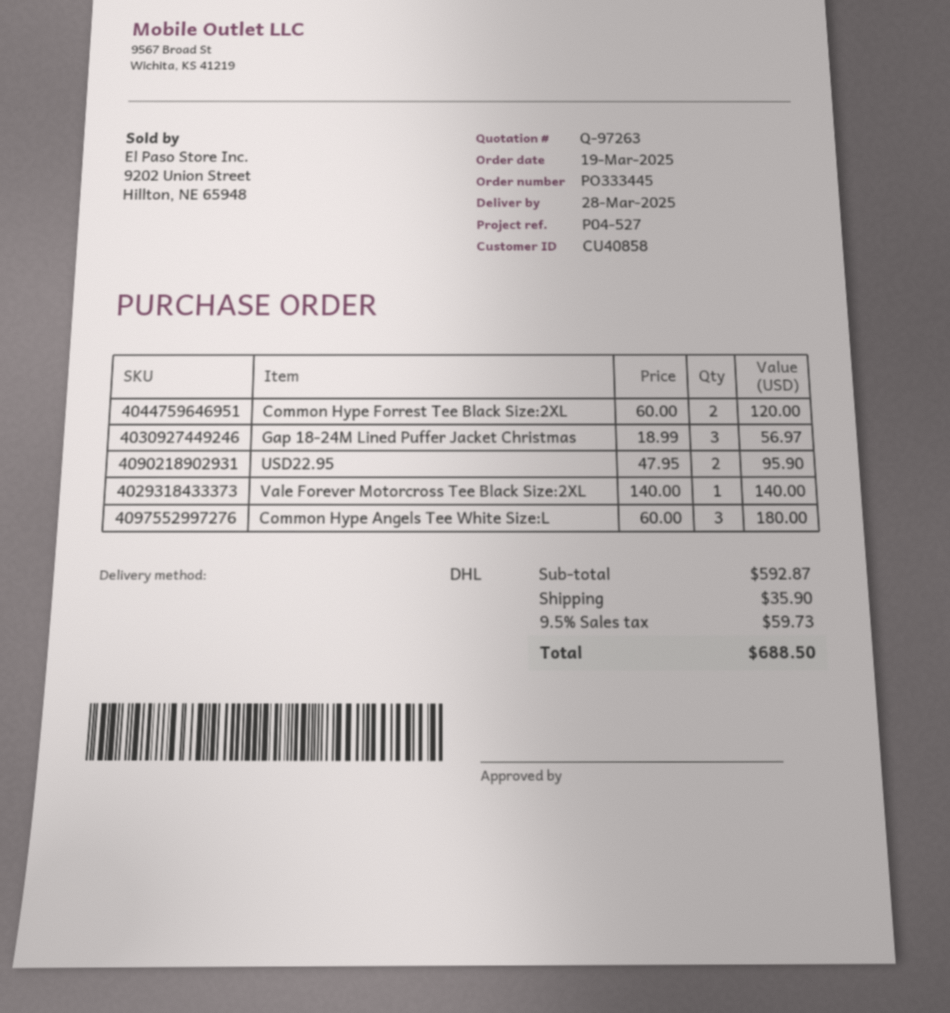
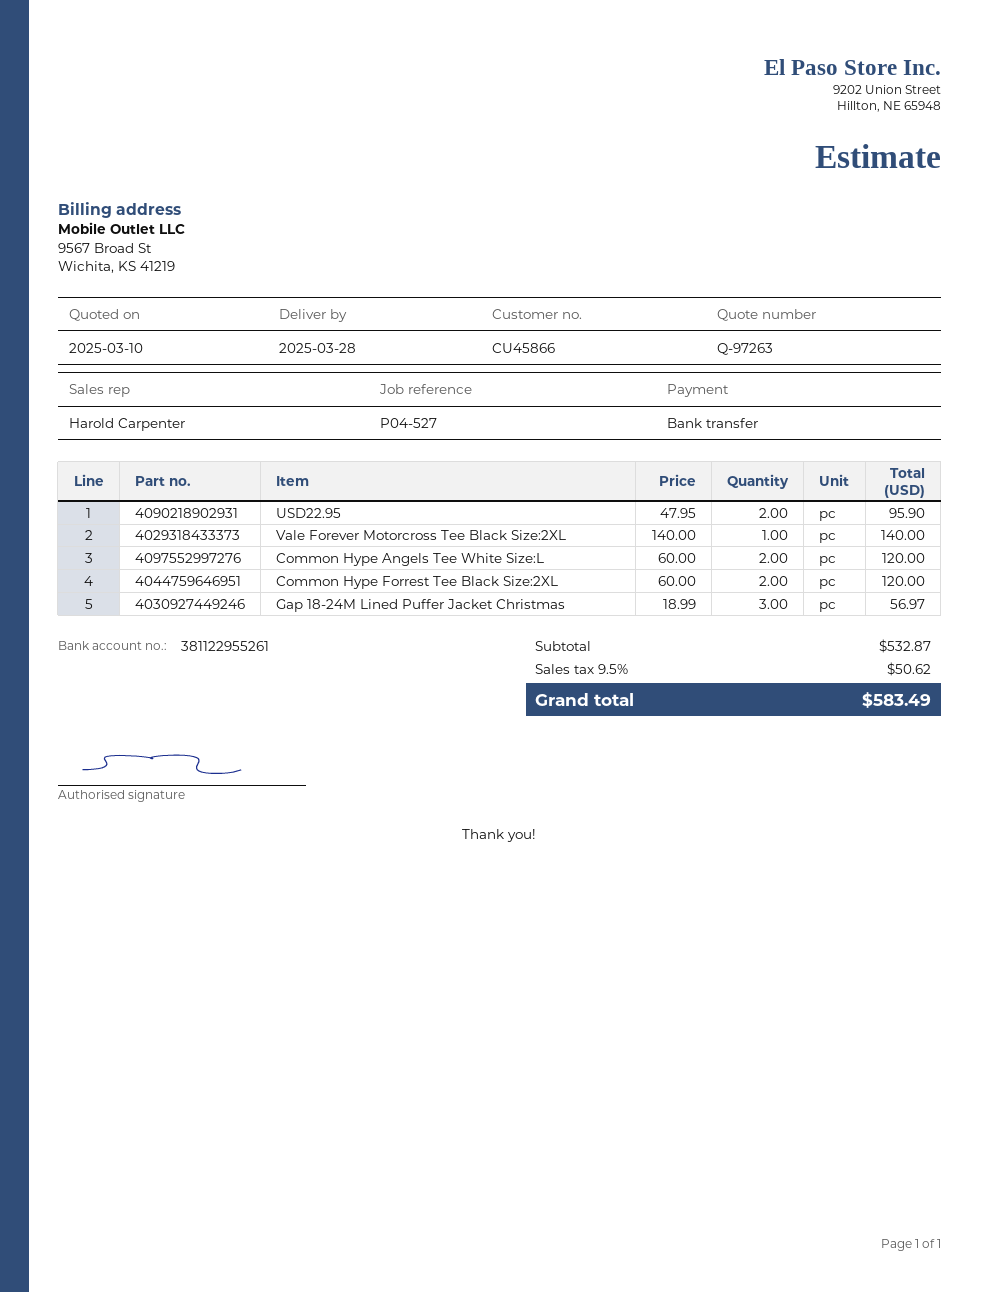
customer number: CU40858 -> CU45866
Common Hype Angels Tee White Size:L: 3 x 60.00 = 180.00 -> 2 x 60.00 = 120.00
subtotal: 592.87 -> 532.87
shipping: 35.90 -> none
tax: 9.5% = 59.73 -> 9.5% = 50.62
total: 688.50 -> 583.49

